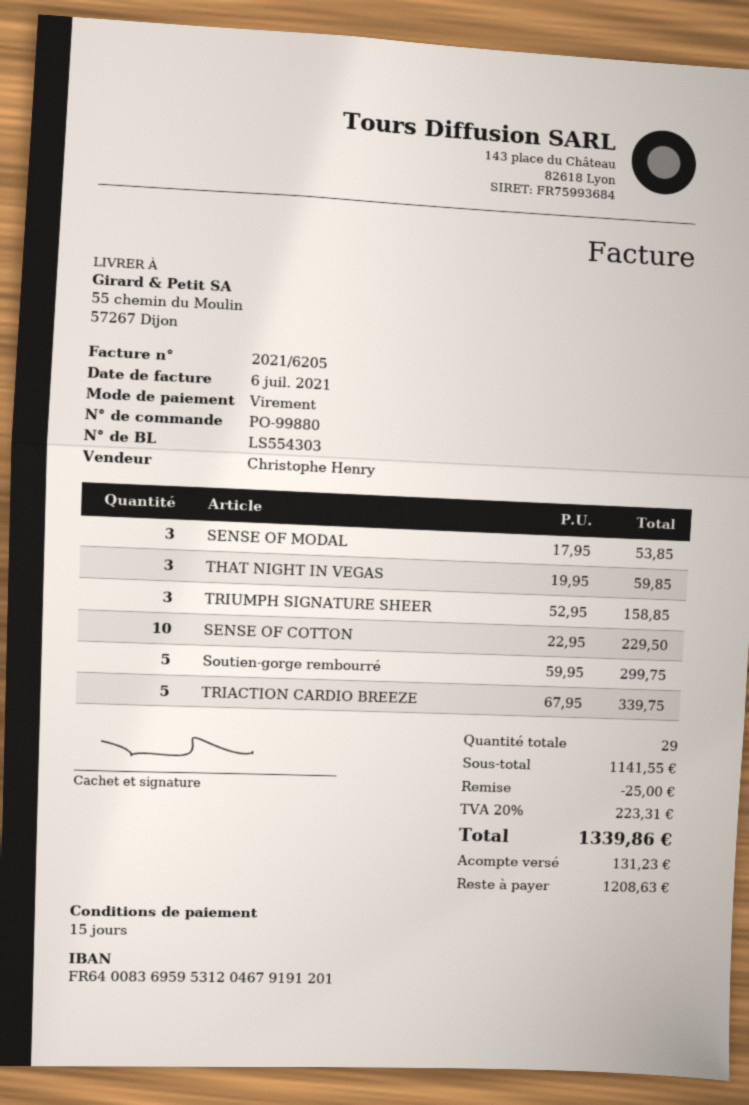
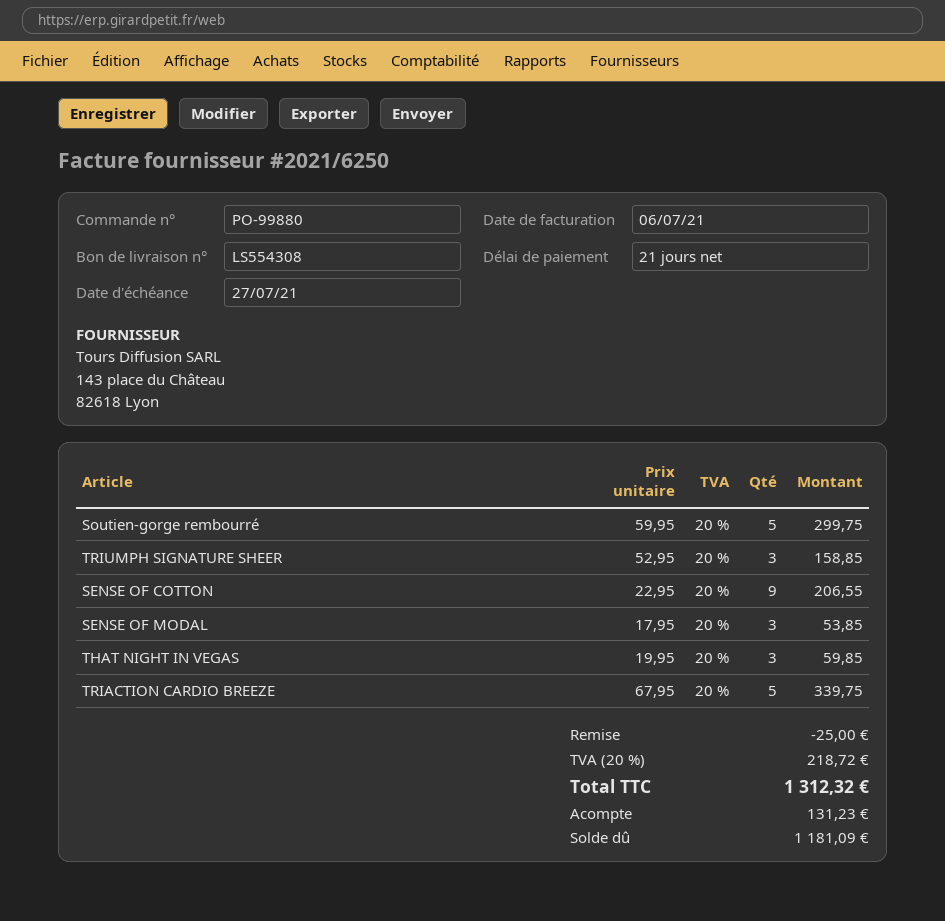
delivery note number: LS554303 -> LS554308
invoice number: 2021/6205 -> 2021/6250
payment terms: 15 days -> 21 days
SENSE OF COTTON: 10 x 22.95 = 229.50 -> 9 x 22.95 = 206.55
tax: 20% = 223.31 -> 20% = 218.72
total: 1339.86 -> 1312.32
balance: 1208.63 -> 1181.09

